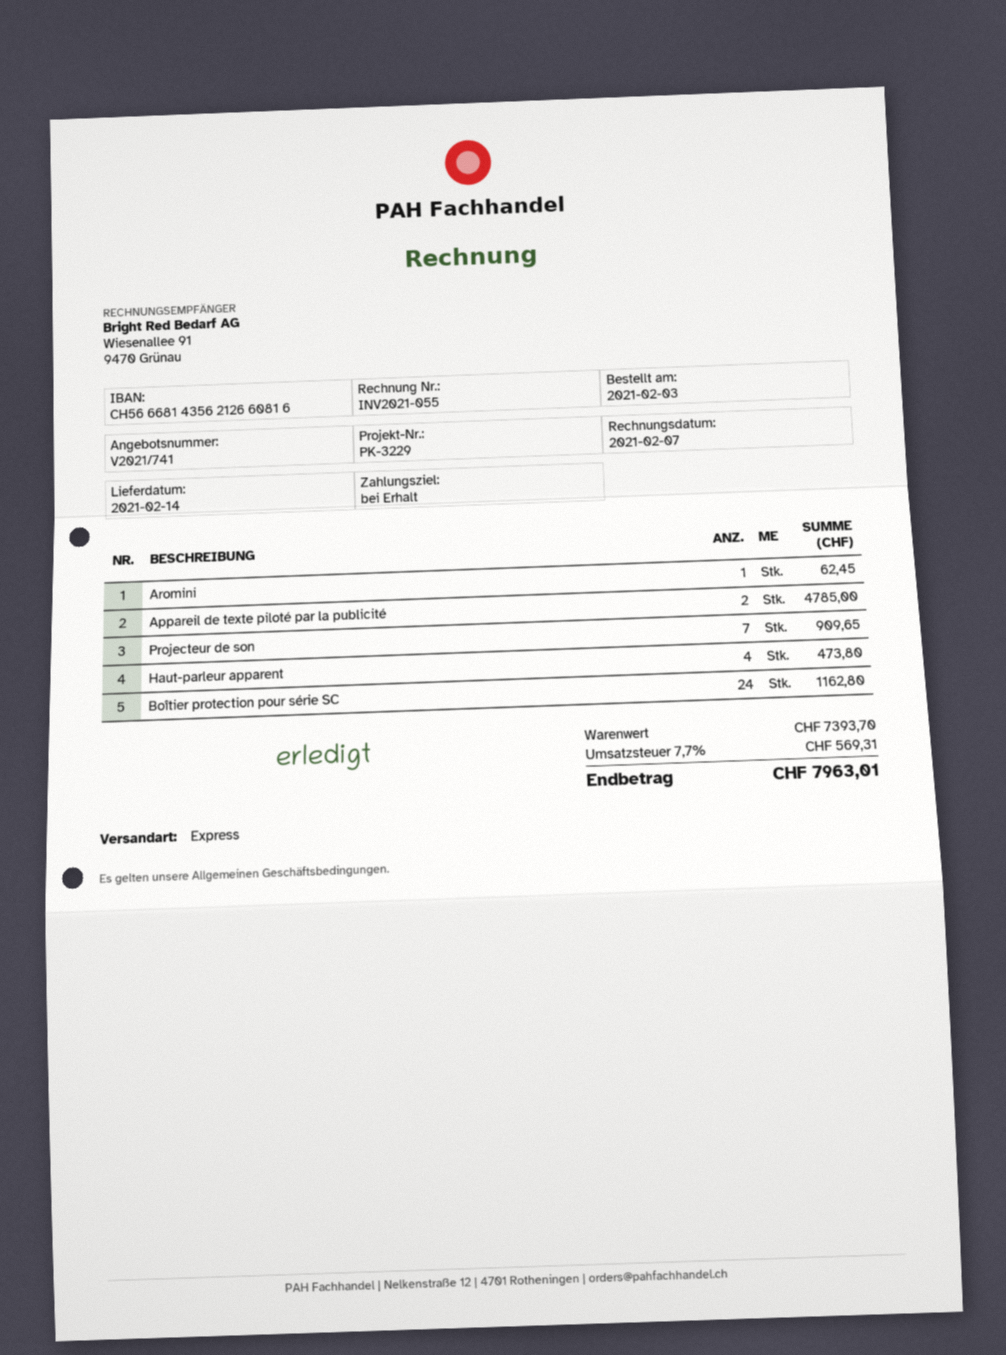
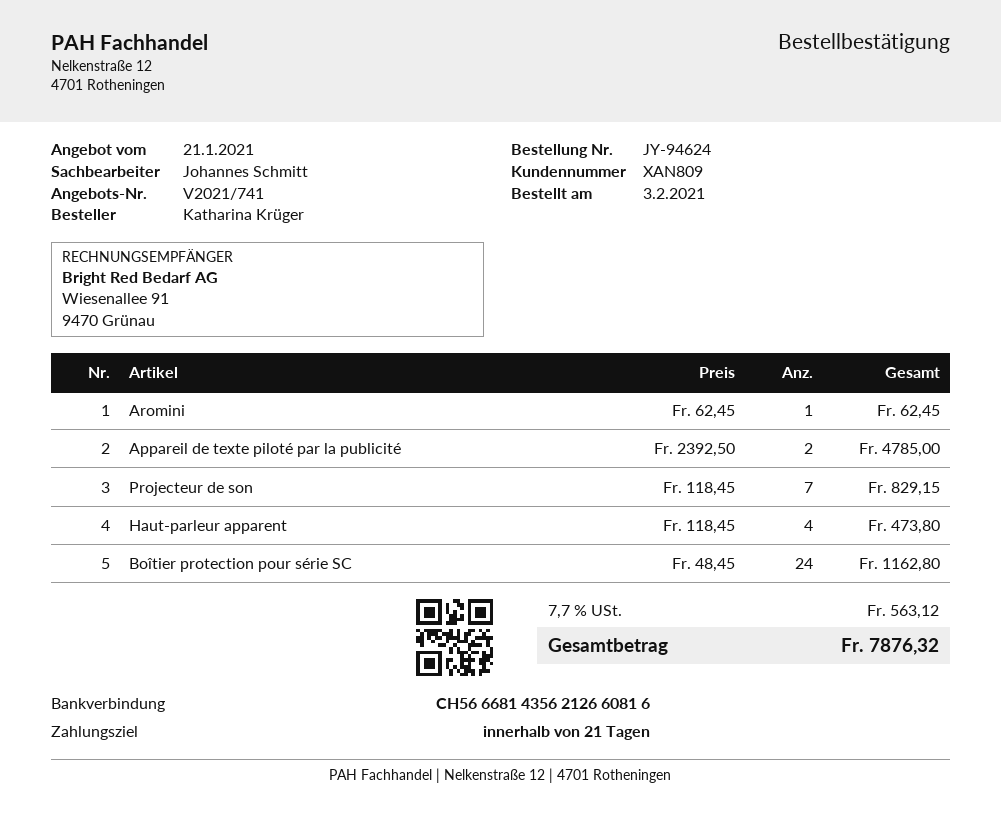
payment terms: on receipt -> 21 days
Projecteur de son: 7 for 909.65 -> 7 for 829.15
tax: 7.7% = 569.31 -> 7.7% = 563.12
total: 7963.01 -> 7876.32

